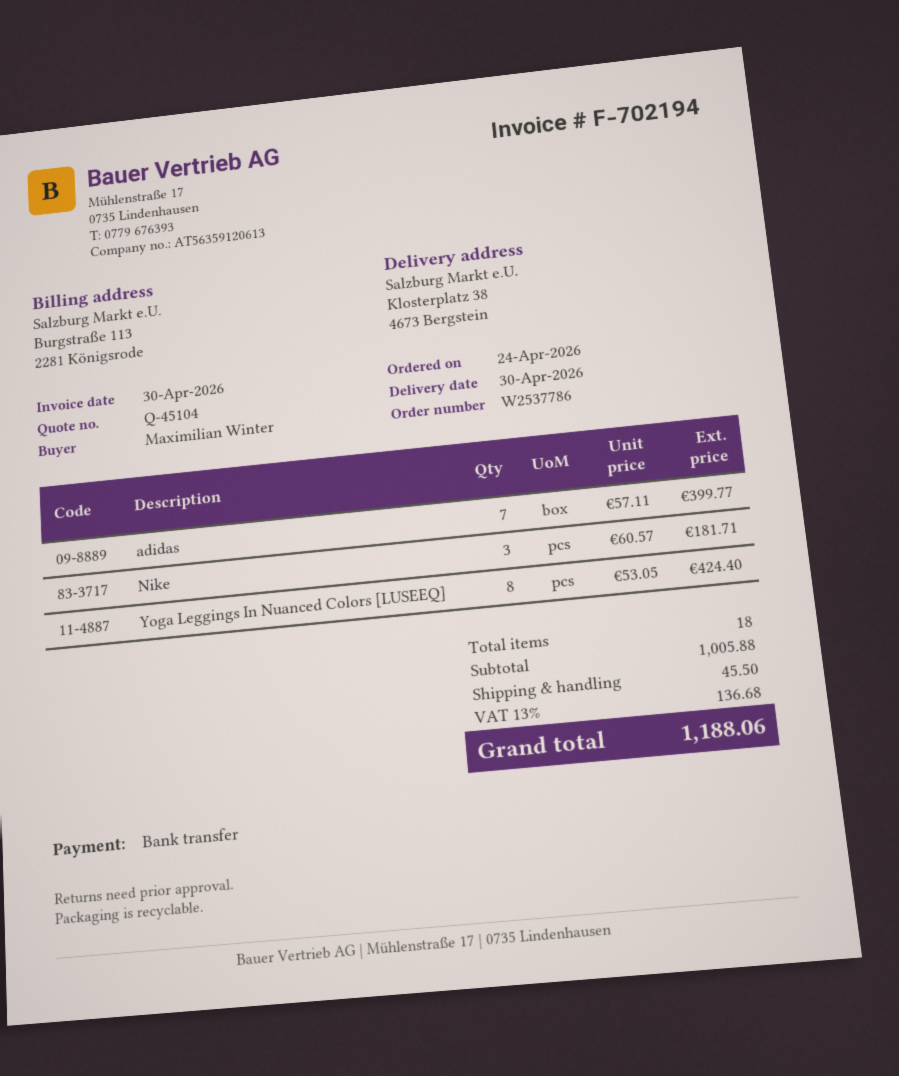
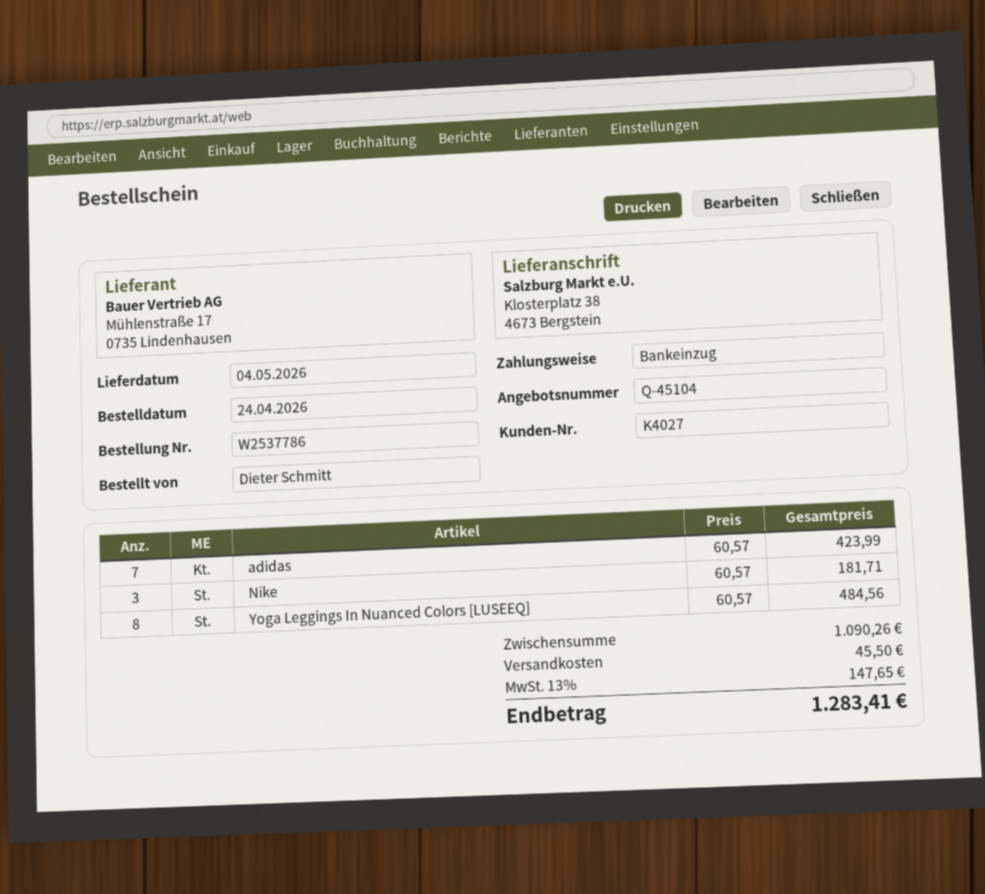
delivery date: 2026-04-30 -> 2026-05-04
ordered by: Maximilian Winter -> Dieter Schmitt
payment method: bank transfer -> direct debit
adidas: 7 x 57.11 = 399.77 -> 7 x 60.57 = 423.99
Yoga Leggings In Nuanced Colors [LUSEEQ]: 8 x 53.05 = 424.40 -> 8 x 60.57 = 484.56
subtotal: 1005.88 -> 1090.26
tax: 13% = 136.68 -> 13% = 147.65
total: 1188.06 -> 1283.41

